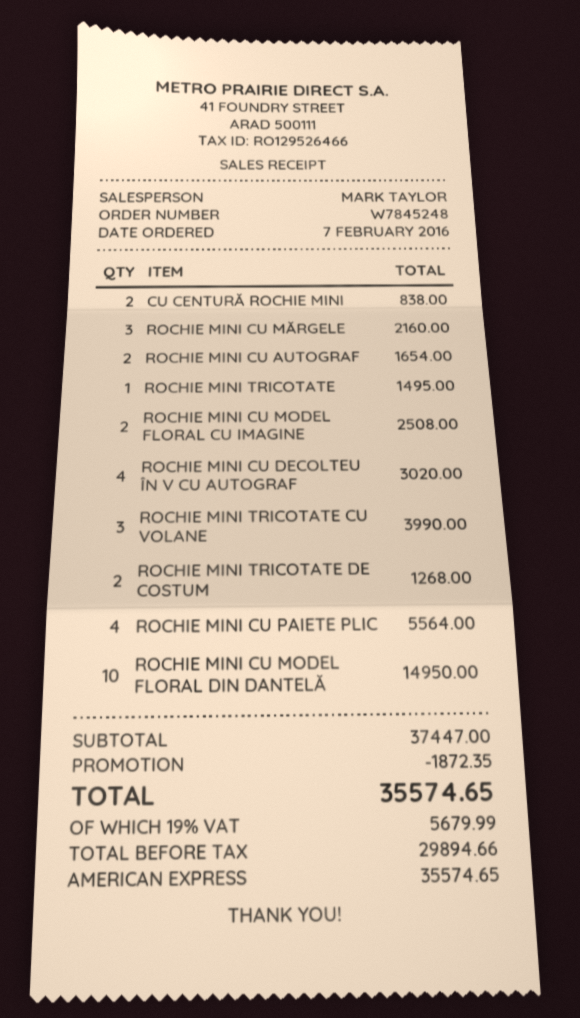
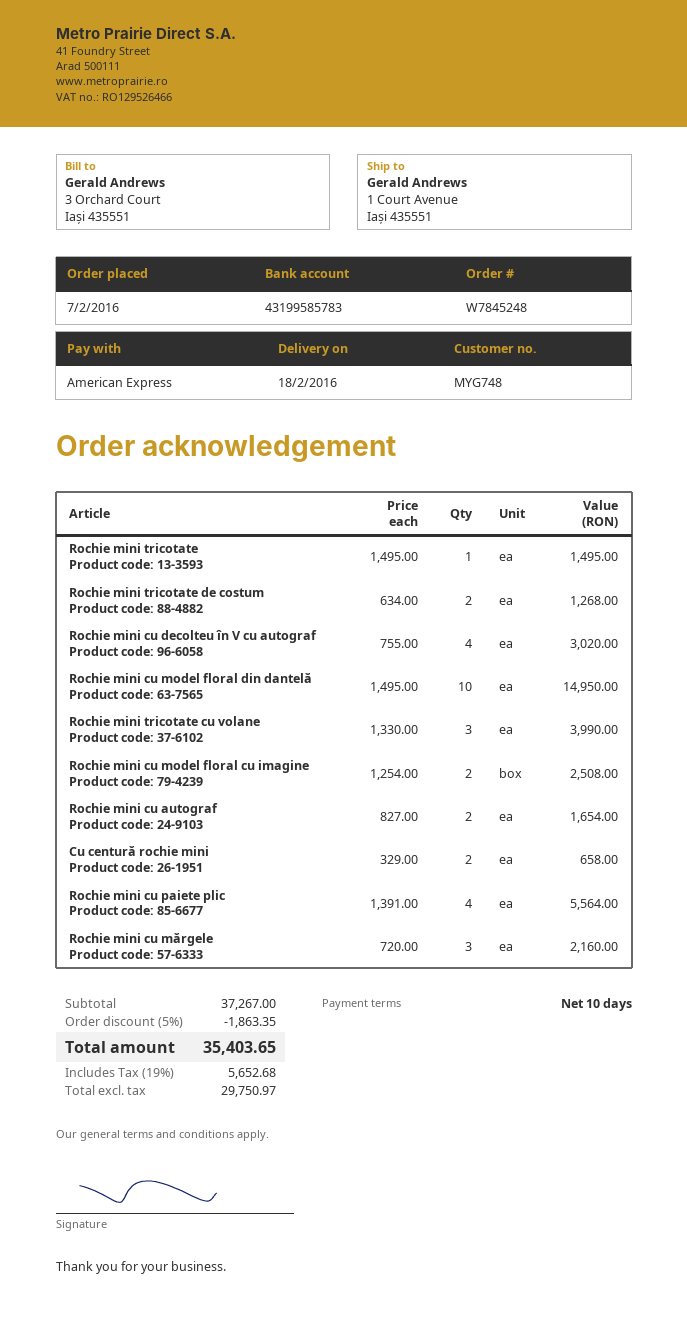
CU CENTURĂ ROCHIE MINI: 2 for 838.00 -> 2 for 658.00
subtotal: 37447.00 -> 37267.00
discount: 1872.35 -> 1863.35
net: 29894.66 -> 29750.97
tax: 19% = 5679.99 -> 19% = 5652.68
total: 35574.65 -> 35403.65

